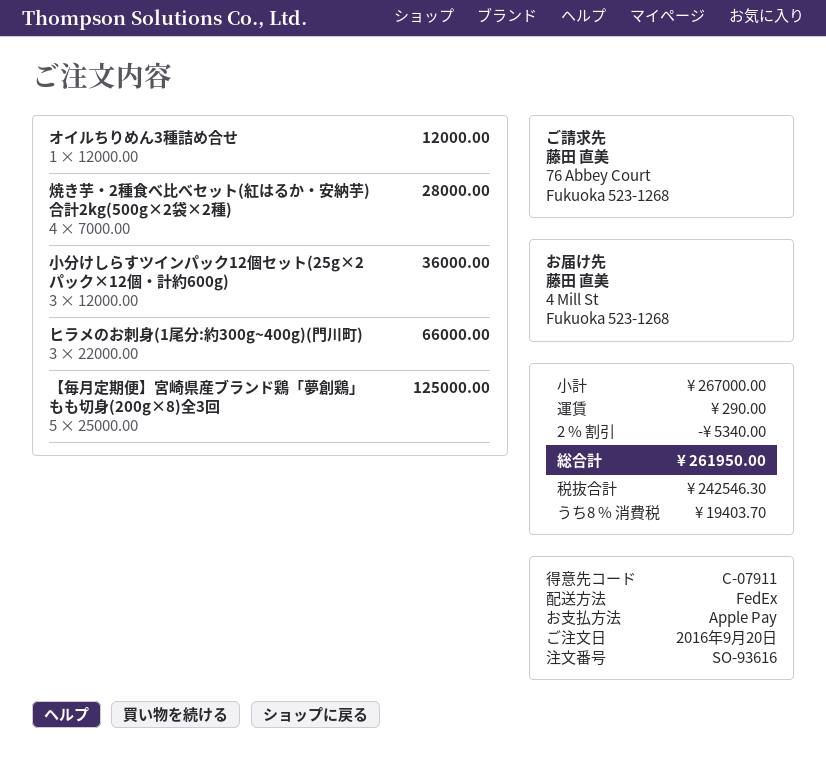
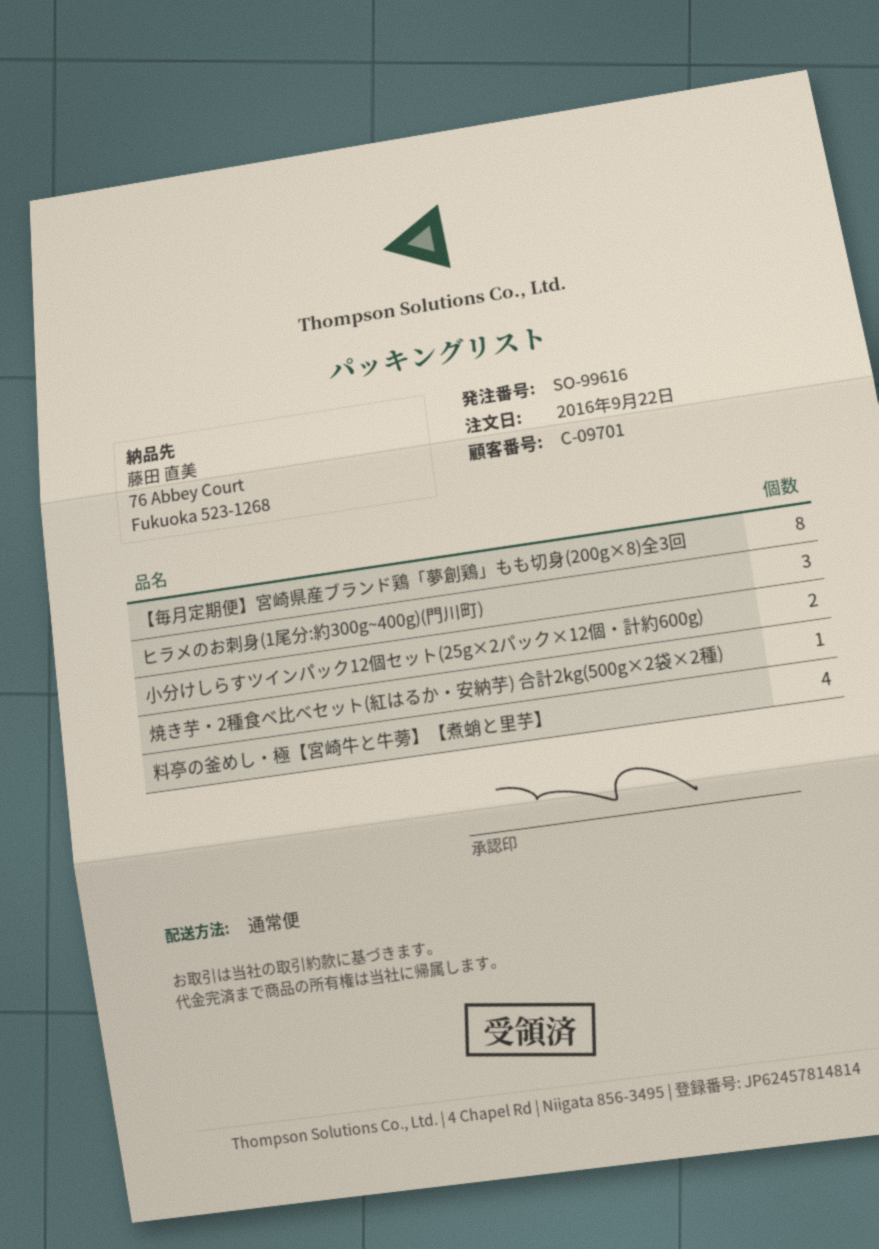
order number: SO-93616 -> SO-99616
order date: 2016-09-20 -> 2016-09-22
customer number: C-07911 -> C-09701
shipping method: FedEx -> standard
ship to: 4 Mill St, Fukuoka 523-1268 -> 76 Abbey Court, Fukuoka 523-1268
オイルちりめん3種詰め合せ: 1 -> none
焼き芋・2種食べ比べセット(紅はるか・安納芋) 合計2kg(500g×2袋×2種): 4 -> 1
小分けしらすツインパック12個セット(25g×2パック×12個・計約600g): 3 -> 2
【毎月定期便】宮崎県産ブランド鶏「夢創鶏」もも切身(200g×8)全3回: 5 -> 8
料亭の釜めし・極【宮崎牛と牛蒡】【煮蛸と里芋】: none -> 4

